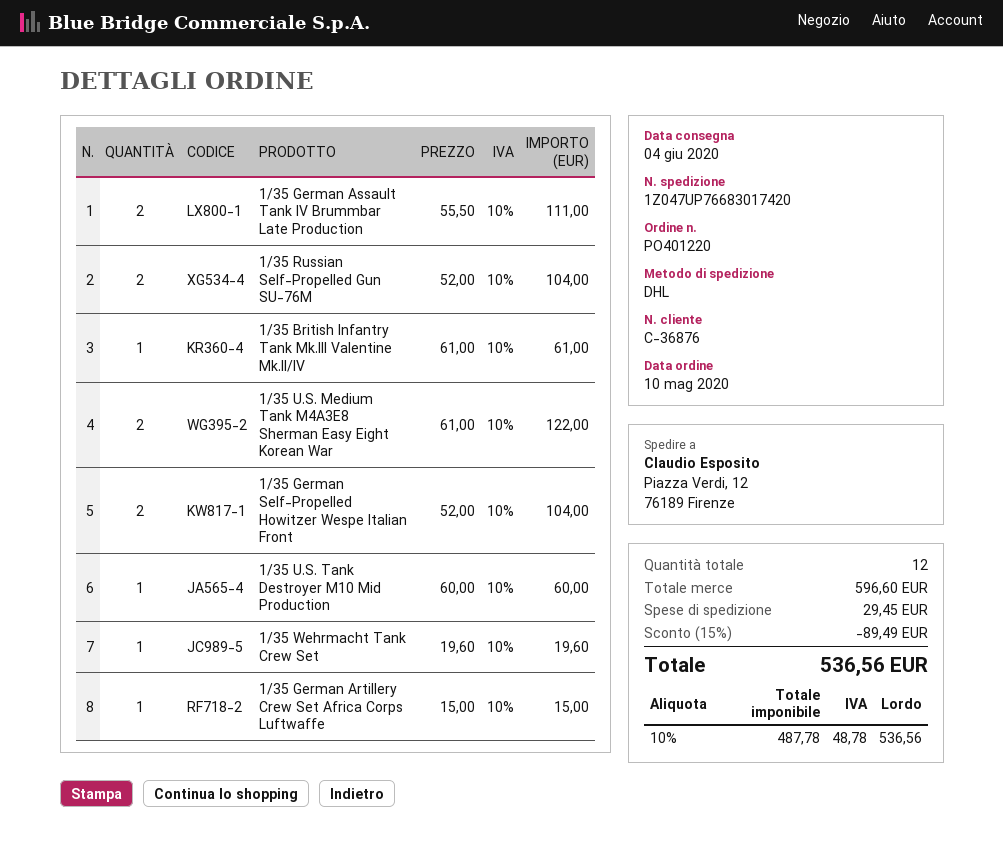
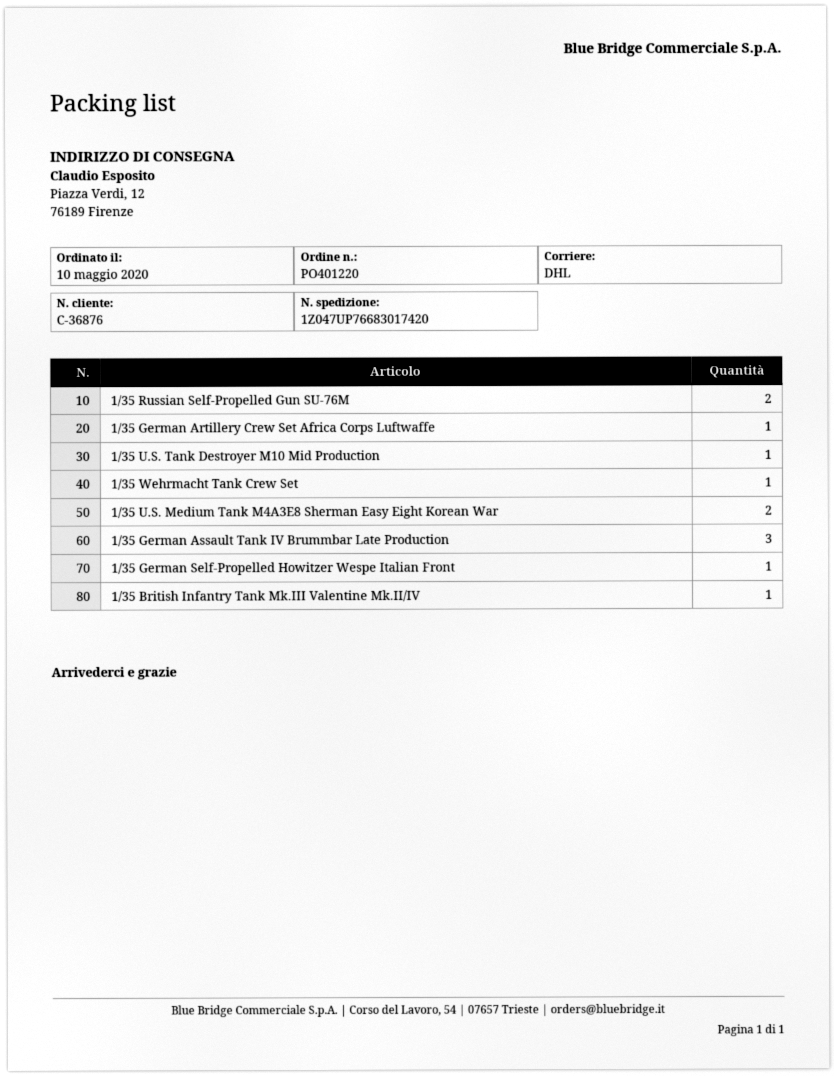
1/35 German Assault Tank IV Brummbar Late Production: 2 -> 3
1/35 German Self-Propelled Howitzer Wespe Italian Front: 2 -> 1

